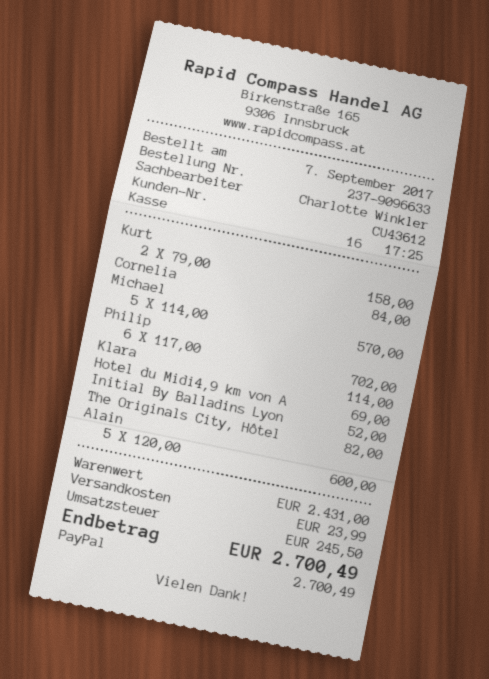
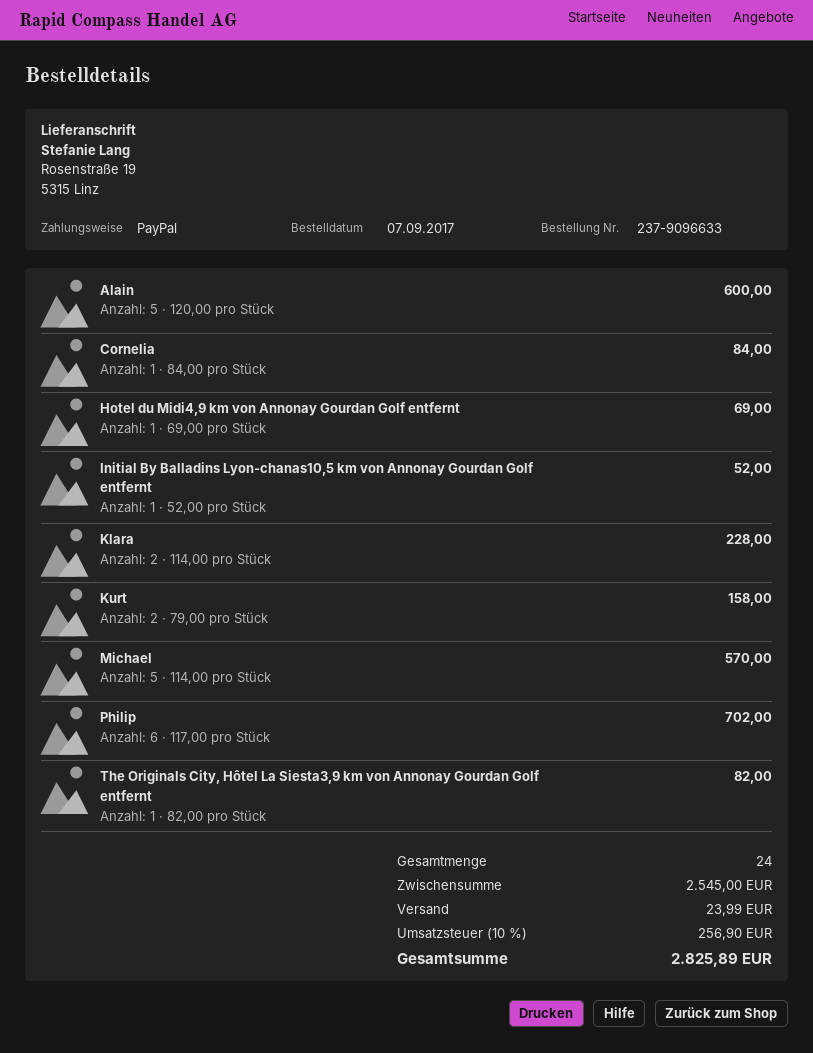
Klara: 1 x 114.00 = 114.00 -> 2 x 114.00 = 228.00
subtotal: 2431.00 -> 2545.00
tax: 245.50 -> 256.90
total: 2700.49 -> 2825.89

